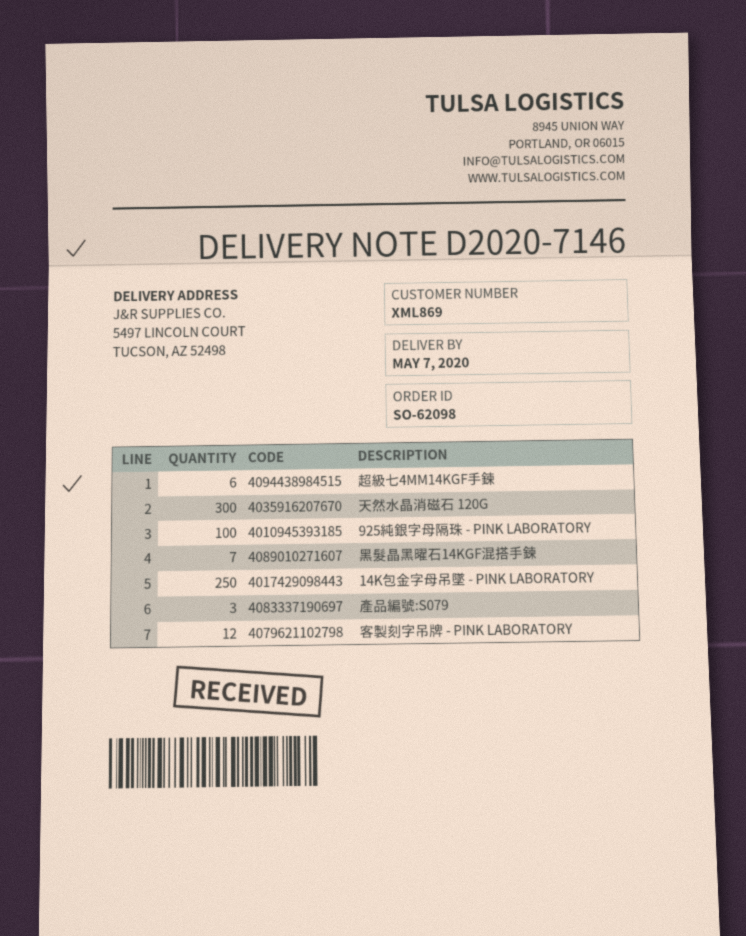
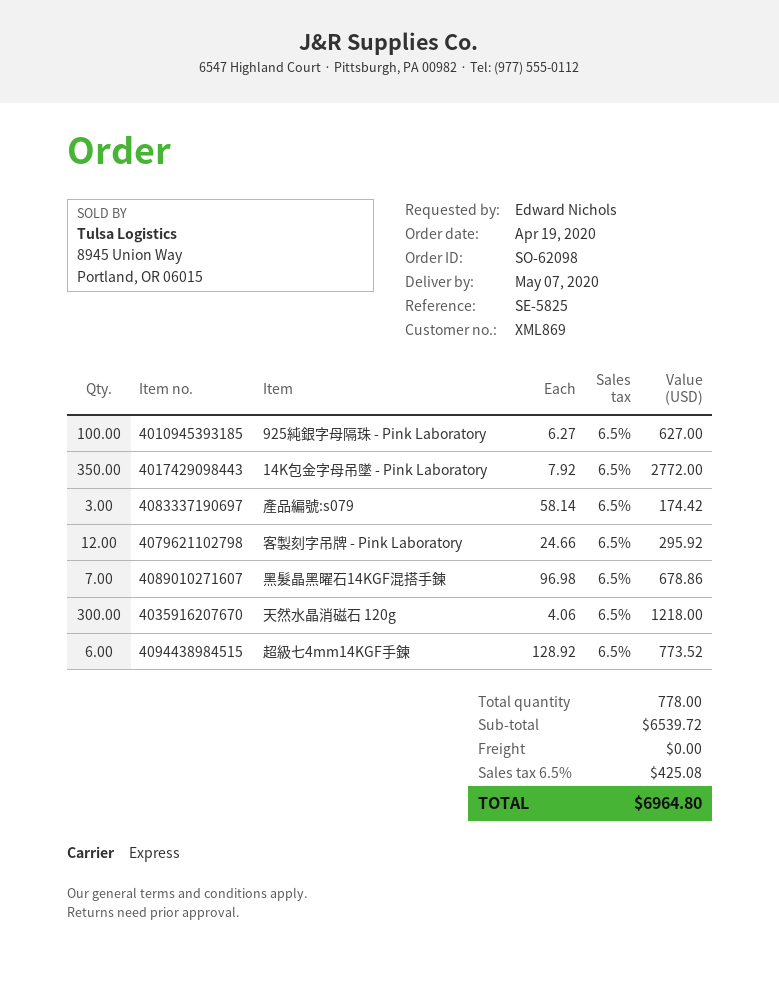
14K包金字母吊墜 - PINK LABORATORY: 250 -> 350

